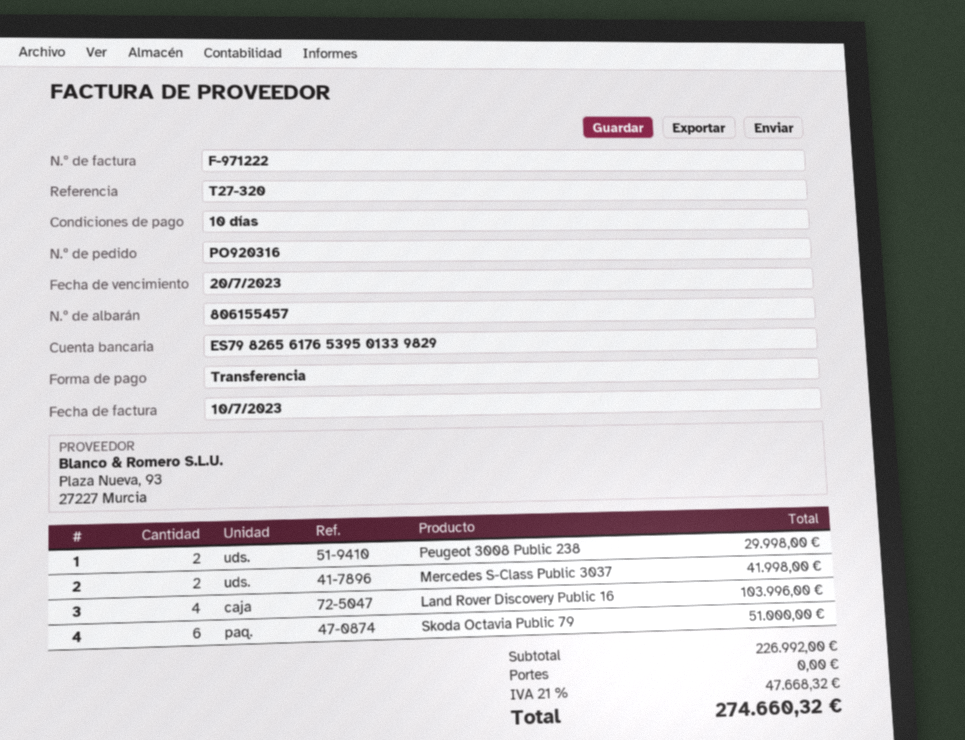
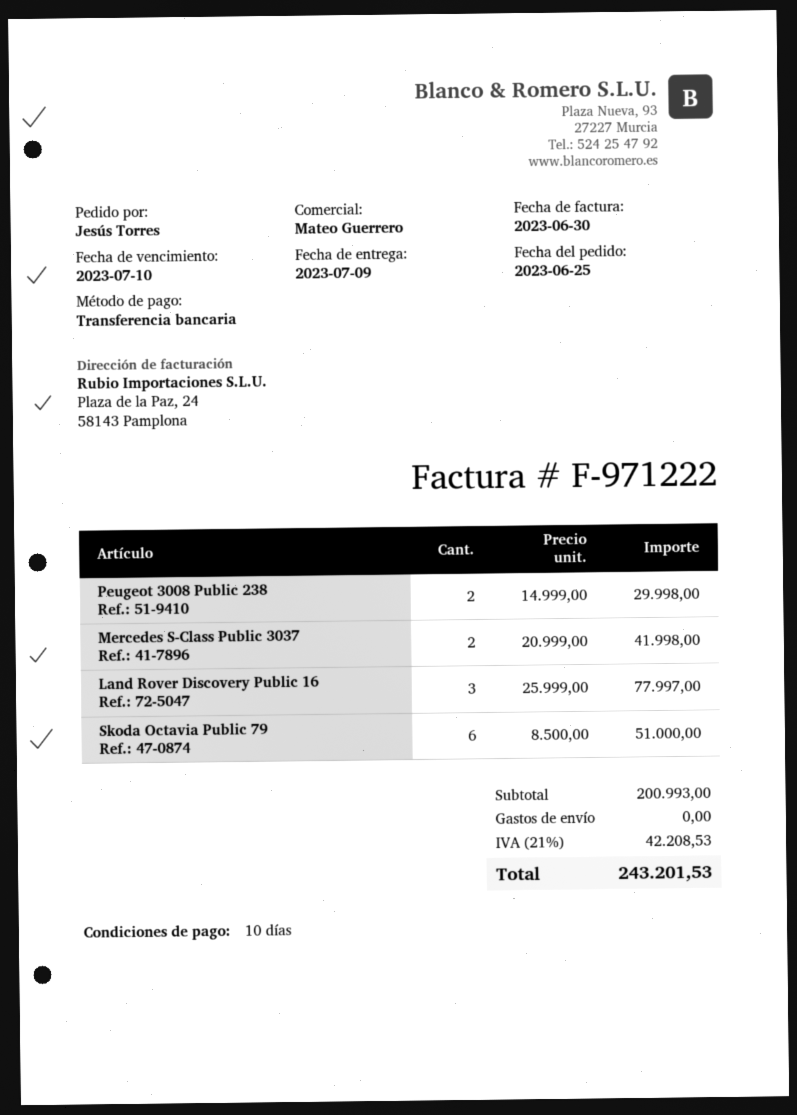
invoice date: 2023-07-10 -> 2023-06-30
due date: 2023-07-20 -> 2023-07-10
Land Rover Discovery Public 16: 4 for 103996.00 -> 3 for 77997.00
subtotal: 226992.00 -> 200993.00
tax: 21% = 47668.32 -> 21% = 42208.53
total: 274660.32 -> 243201.53

